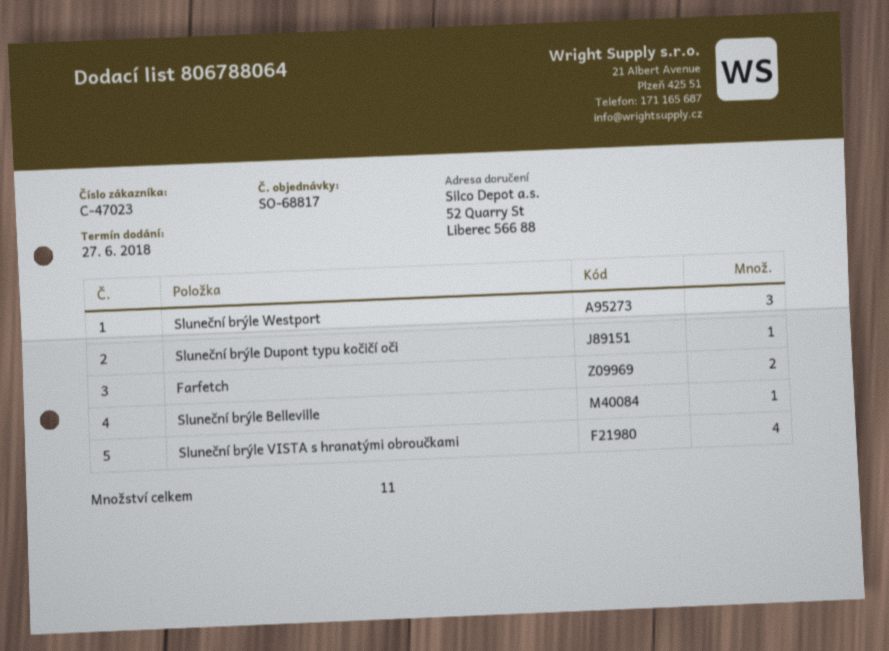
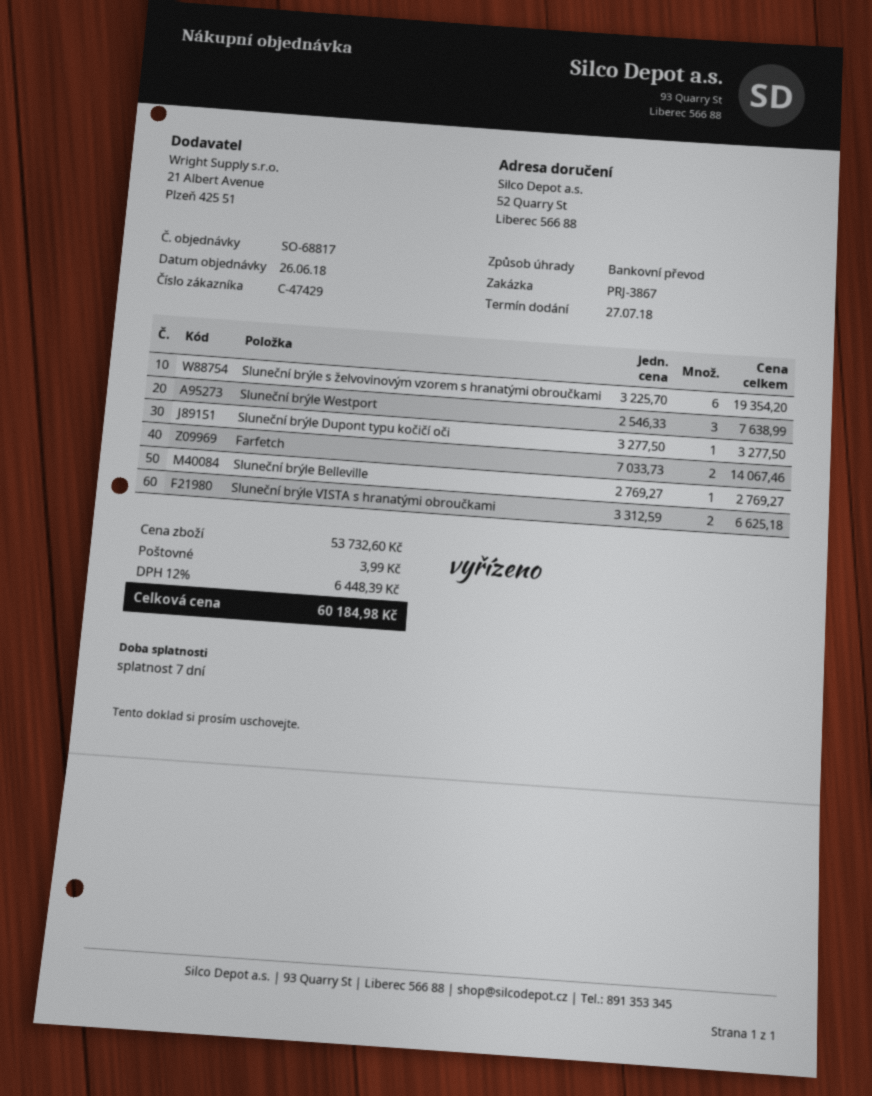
delivery date: 2018-06-27 -> 2018-07-27
customer number: C-47023 -> C-47429
Sluneční brýle VISTA s hranatými obroučkami: 4 -> 2
Sluneční brýle s želvovinovým vzorem s hranatými obroučkami: none -> 6

